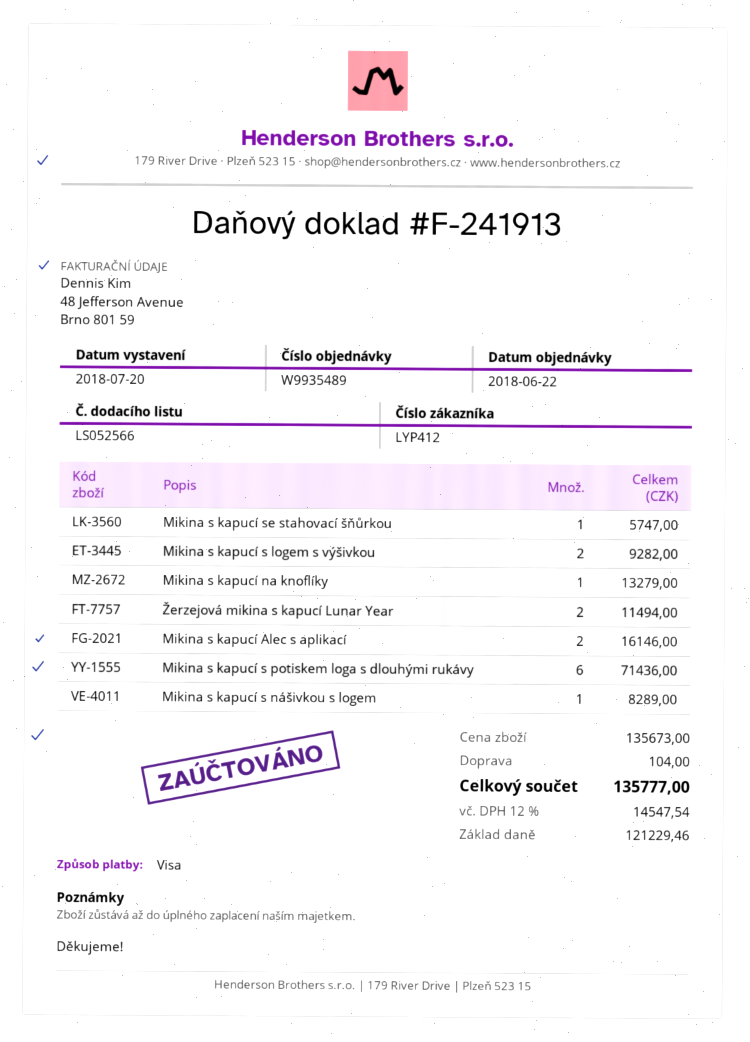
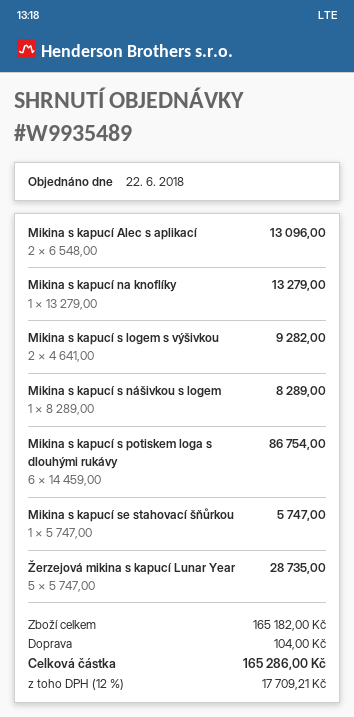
Žerzejová mikina s kapucí Lunar Year: 2 for 11494.00 -> 5 for 28735.00
Mikina s kapucí Alec s aplikací: 2 for 16146.00 -> 2 for 13096.00
Mikina s kapucí s potiskem loga s dlouhými rukávy: 6 for 71436.00 -> 6 for 86754.00
subtotal: 135673.00 -> 165182.00
tax: 12% = 14547.54 -> 12% = 17709.21
total: 135777.00 -> 165286.00

